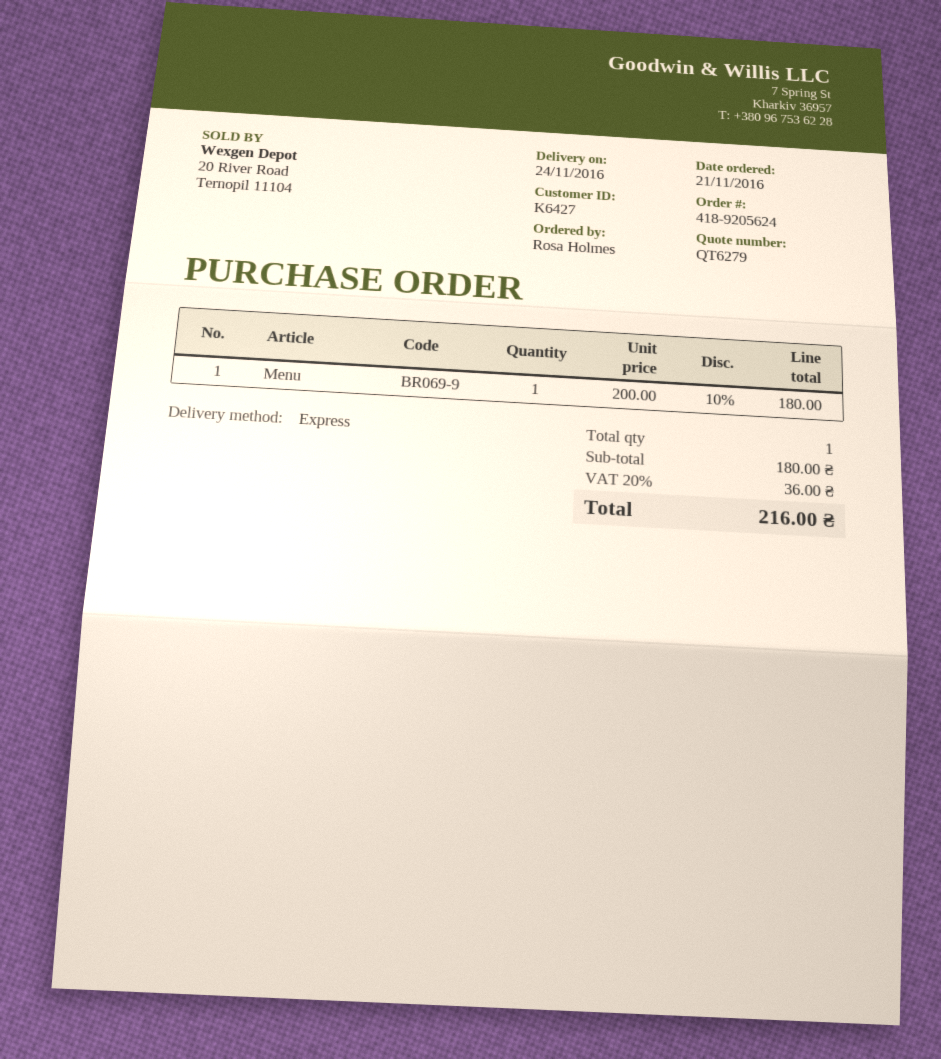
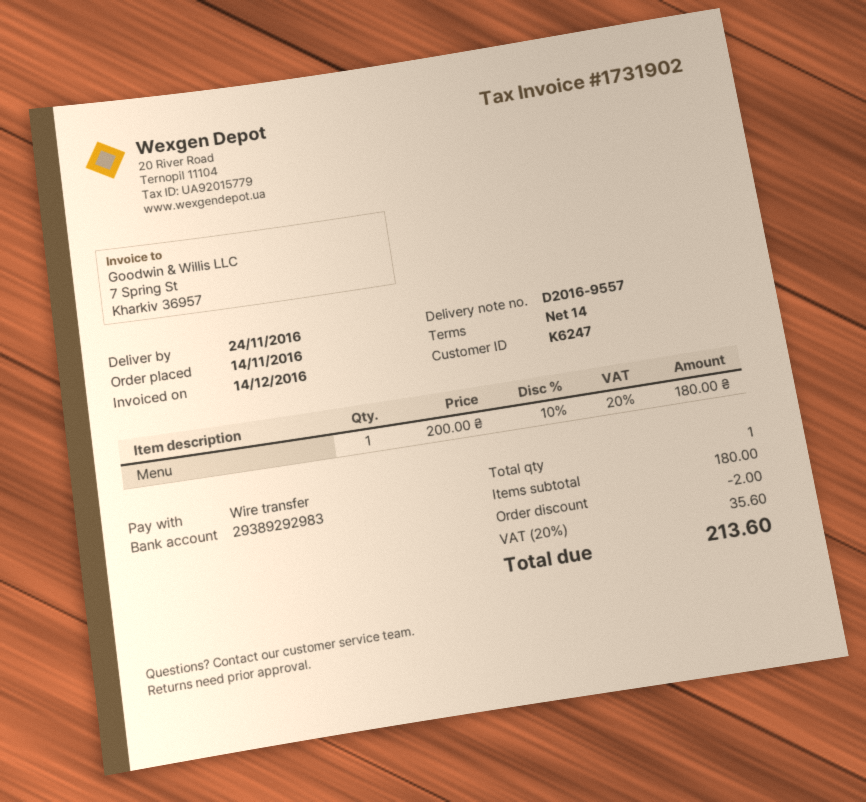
order date: 2016-11-21 -> 2016-11-14
customer number: K6427 -> K6247
discount: none -> 2.00
tax: 20% = 36.00 -> 20% = 35.60
total: 216.00 -> 213.60

